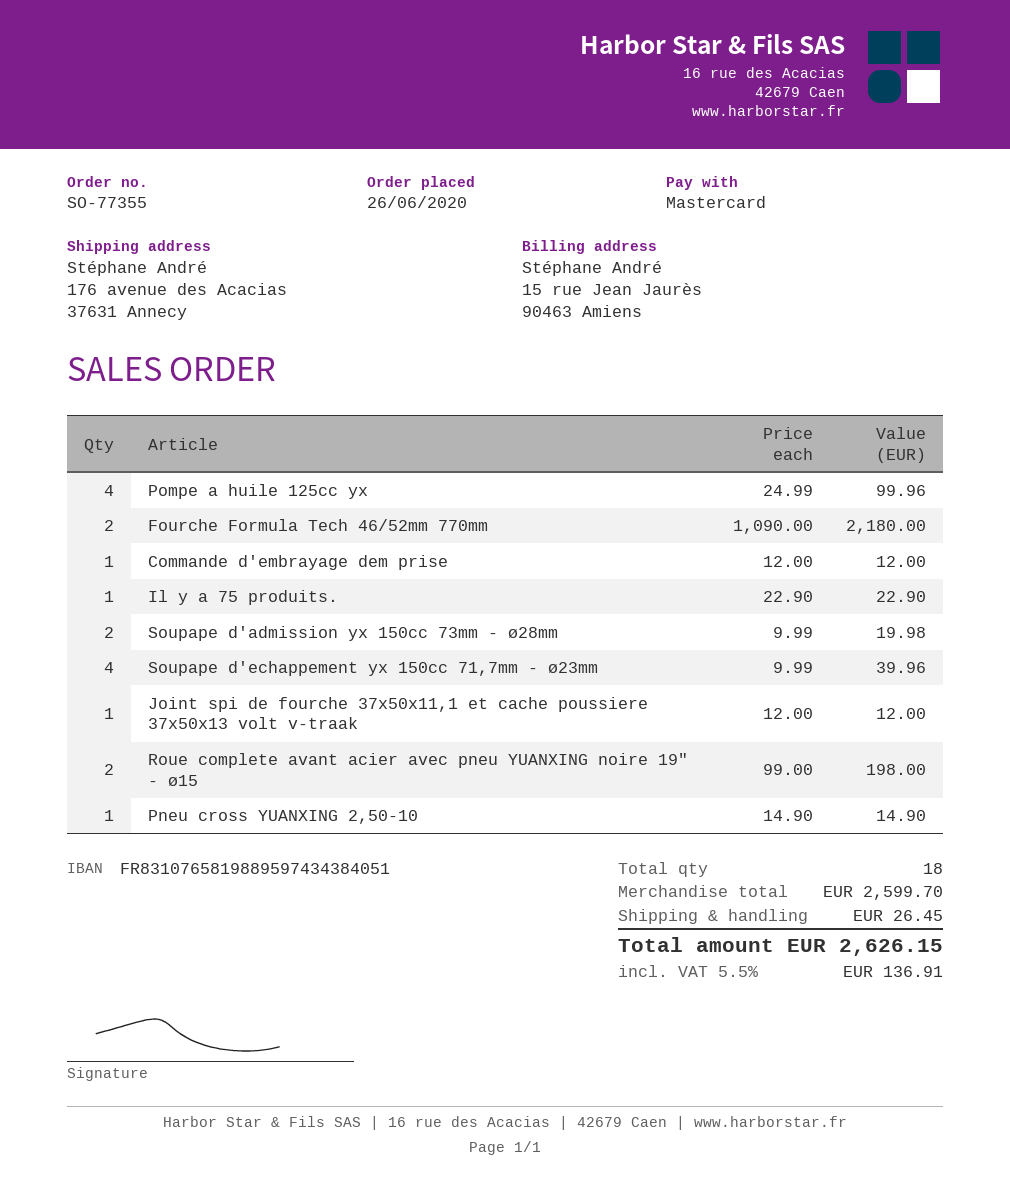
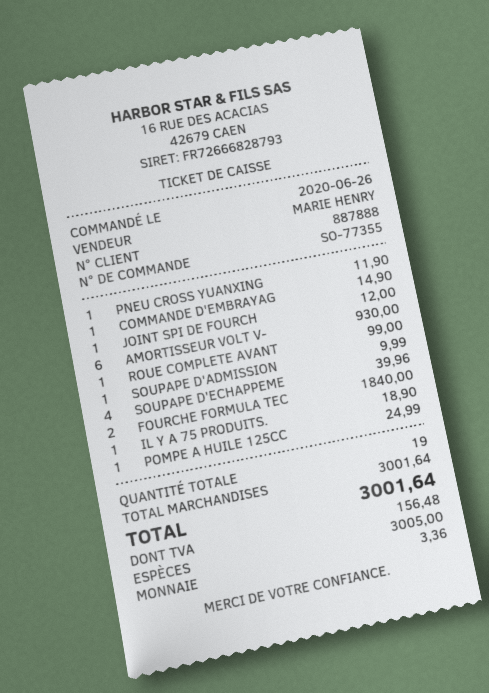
payment method: Mastercard -> cash
Pompe a huile 125cc yx: 4 for 99.96 -> 1 for 24.99
Fourche Formula Tech 46/52mm 770mm: 2 for 2180.00 -> 2 for 1840.00
Commande d'embrayage dem prise: 1 for 12.00 -> 1 for 14.90
Il y a 75 produits.: 1 for 22.90 -> 1 for 18.90
Soupape d'admission yx 150cc 73mm - ø28mm: 2 for 19.98 -> 1 for 9.99
Roue complete avant acier avec pneu YUANXING noire 19" - ø15: 2 for 198.00 -> 1 for 99.00
Pneu cross YUANXING 2,50-10: 1 for 14.90 -> 1 for 11.90
AMORTISSEUR VOLT V-: none -> 6 for 930.00
total quantity: 18 -> 19
subtotal: 2599.70 -> 3001.64
shipping: 26.45 -> none
tax: 136.91 -> 156.48
total: 2626.15 -> 3001.64

